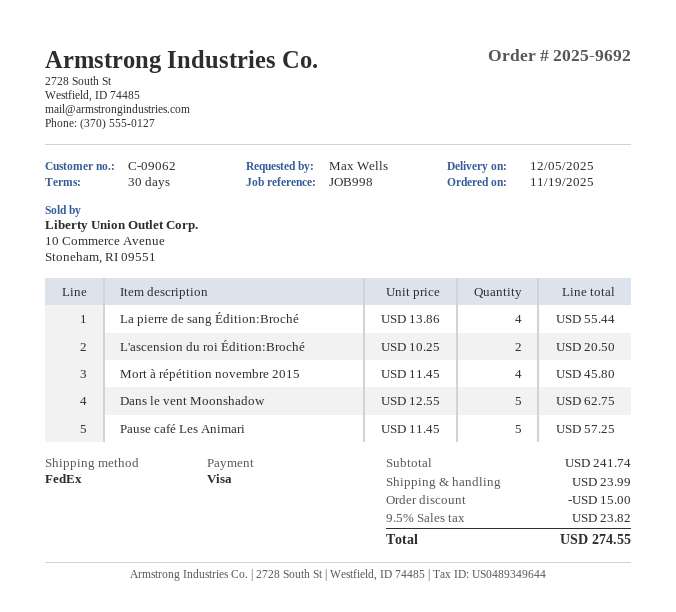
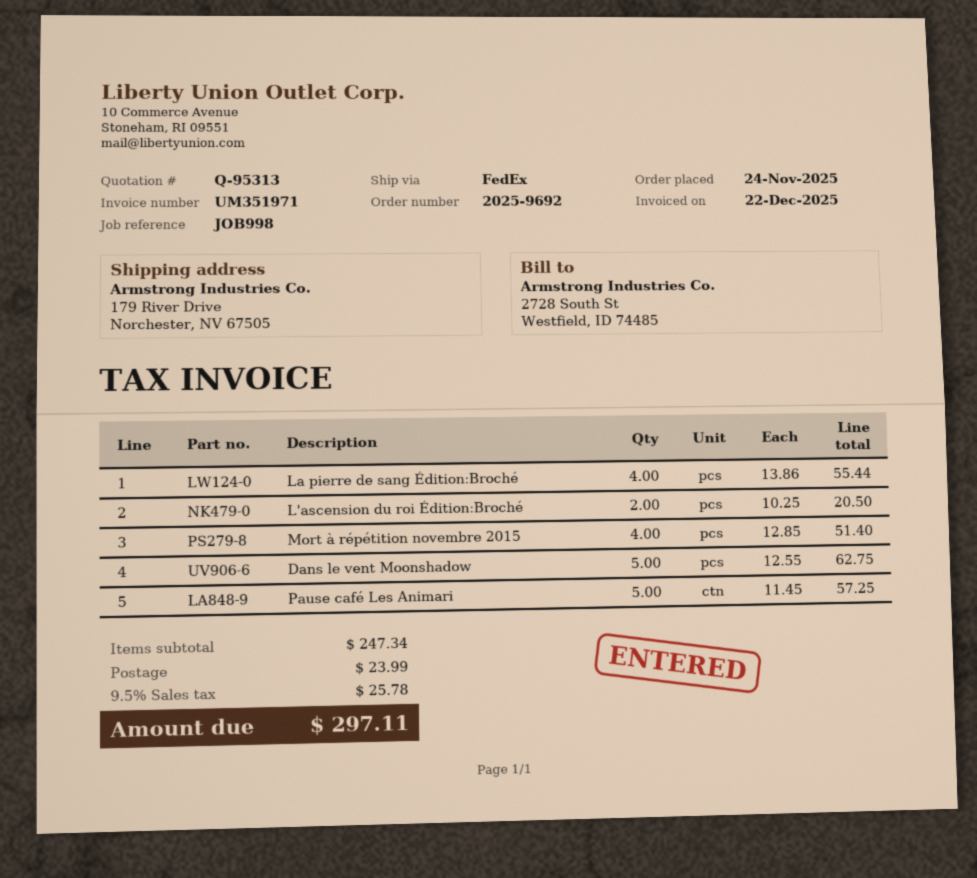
order date: 2025-11-19 -> 2025-11-24
Mort à répétition novembre 2015: 4 x 11.45 = 45.80 -> 4 x 12.85 = 51.40
subtotal: 241.74 -> 247.34
discount: 15.00 -> none
tax: 9.5% = 23.82 -> 9.5% = 25.78
total: 274.55 -> 297.11

